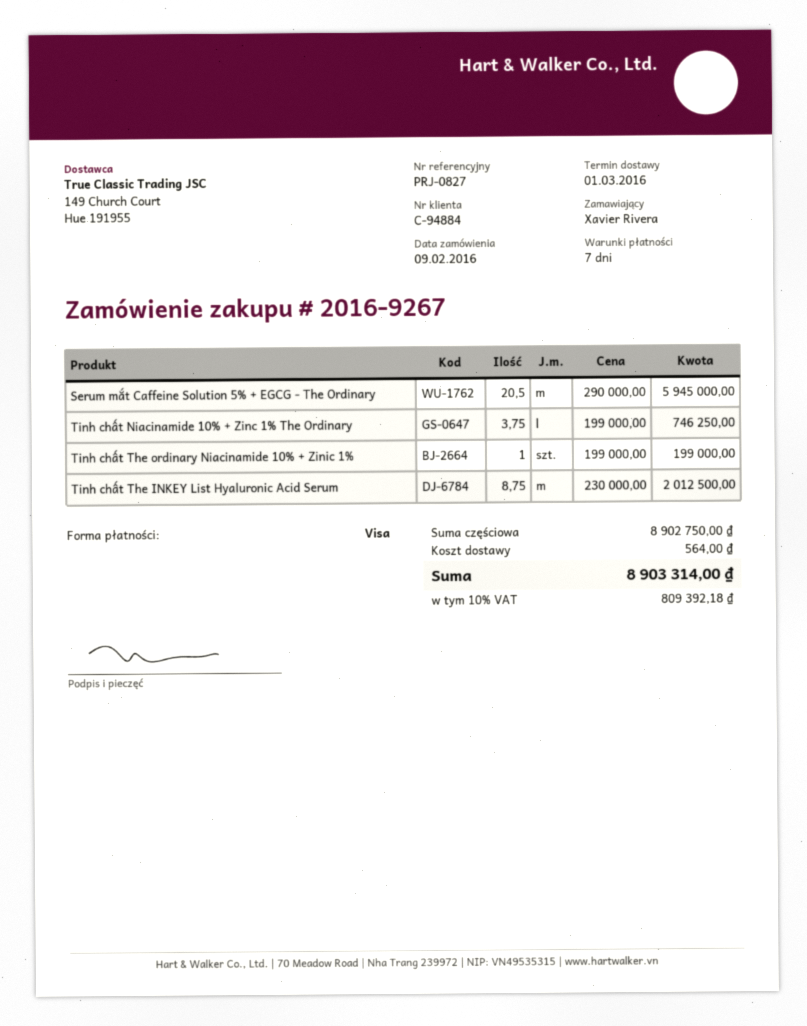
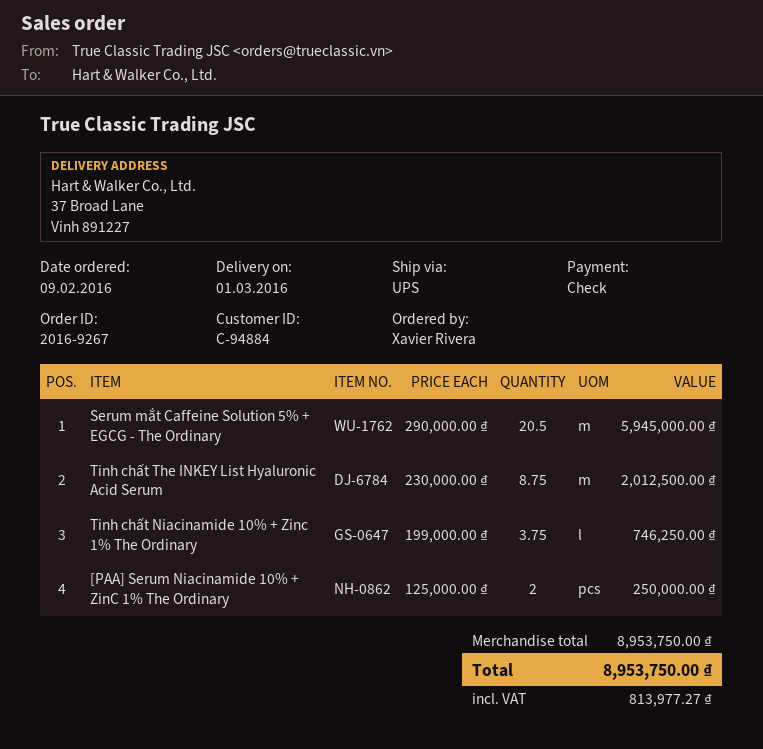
payment method: Visa -> cheque
Tinh chất The ordinary Niacinamide 10% + Zinic 1%: 1 x 199000.00 = 199000.00 -> none
[PAA] Serum Niacinamide 10% + ZinC 1% The Ordinary: none -> 2 x 125000.00 = 250000.00
subtotal: 8902750.00 -> 8953750.00
shipping: 564.00 -> none
tax: 809392.18 -> 813977.27
total: 8903314.00 -> 8953750.00

